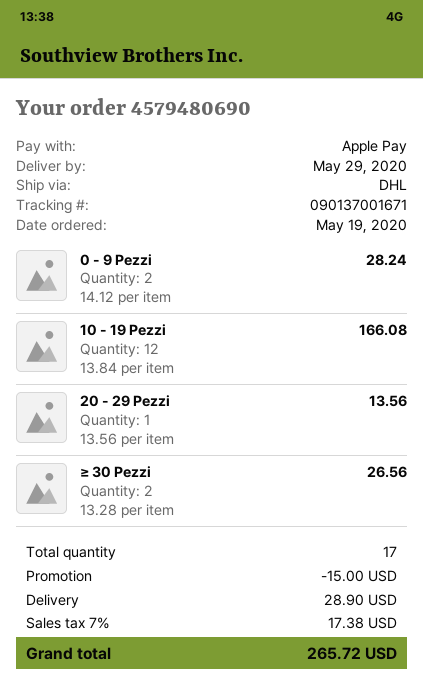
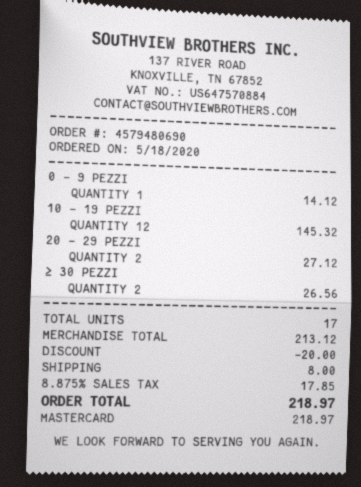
order date: 2020-05-19 -> 2020-05-18
payment method: Apple Pay -> Mastercard
0 - 9 Pezzi: 2 for 28.24 -> 1 for 14.12
10 - 19 Pezzi: 12 for 166.08 -> 12 for 145.32
20 - 29 Pezzi: 1 for 13.56 -> 2 for 27.12
discount: 15.00 -> 20.00
shipping: 28.90 -> 8.00
tax: 7% = 17.38 -> 8.875% = 17.85
total: 265.72 -> 218.97

